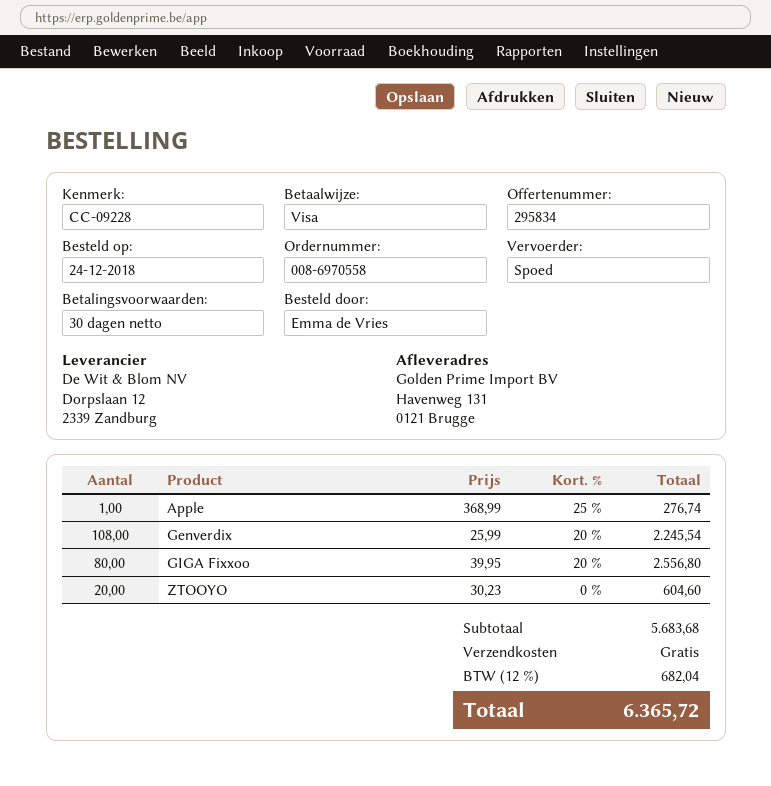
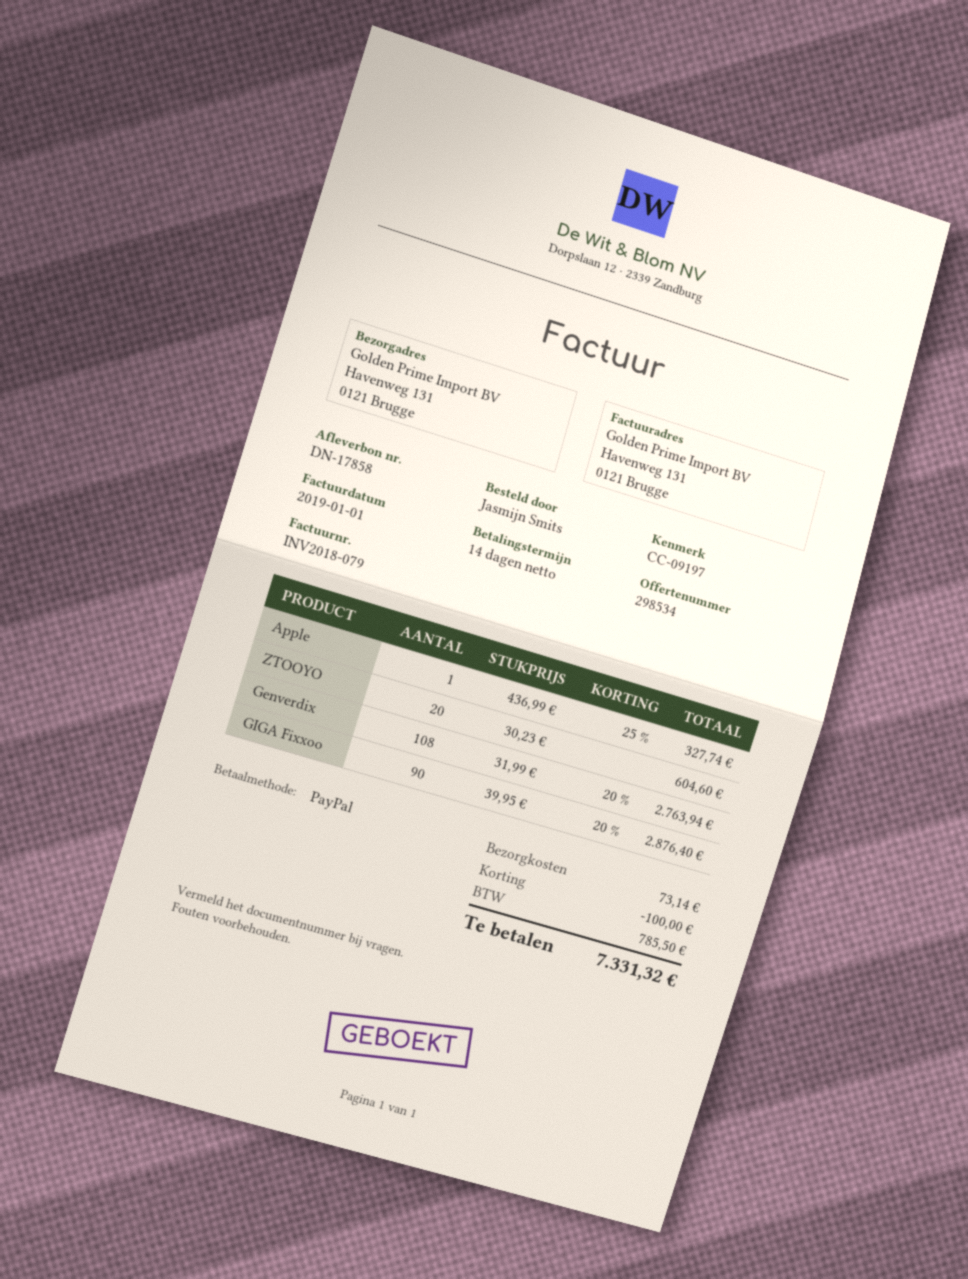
quote number: 295834 -> 298534
payment terms: 30 days -> 14 days
reference: CC-09228 -> CC-09197
ordered by: Emma de Vries -> Jasmijn Smits
payment method: Visa -> PayPal
Apple: 1 x 368.99 - 25% = 276.74 -> 1 x 436.99 - 25% = 327.74
Genverdix: 108 x 25.99 - 20% = 2245.54 -> 108 x 31.99 - 20% = 2763.94
GIGA Fixxoo: 80 x 39.95 - 20% = 2556.80 -> 90 x 39.95 - 20% = 2876.40
discount: none -> 100.00
shipping: 0.00 -> 73.14
tax: 682.04 -> 785.50
total: 6365.72 -> 7331.32

